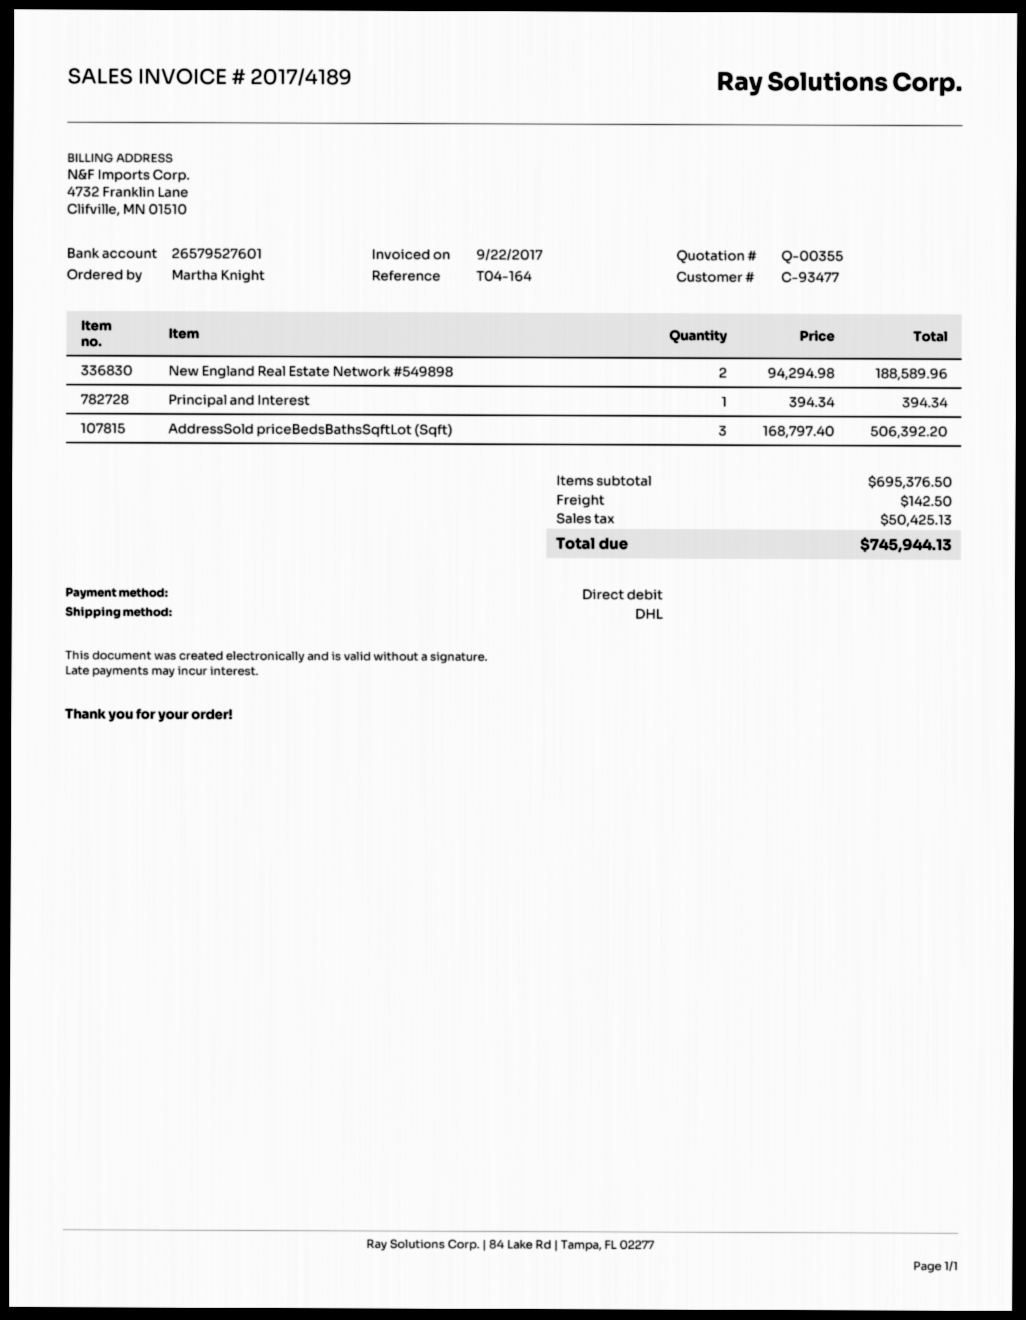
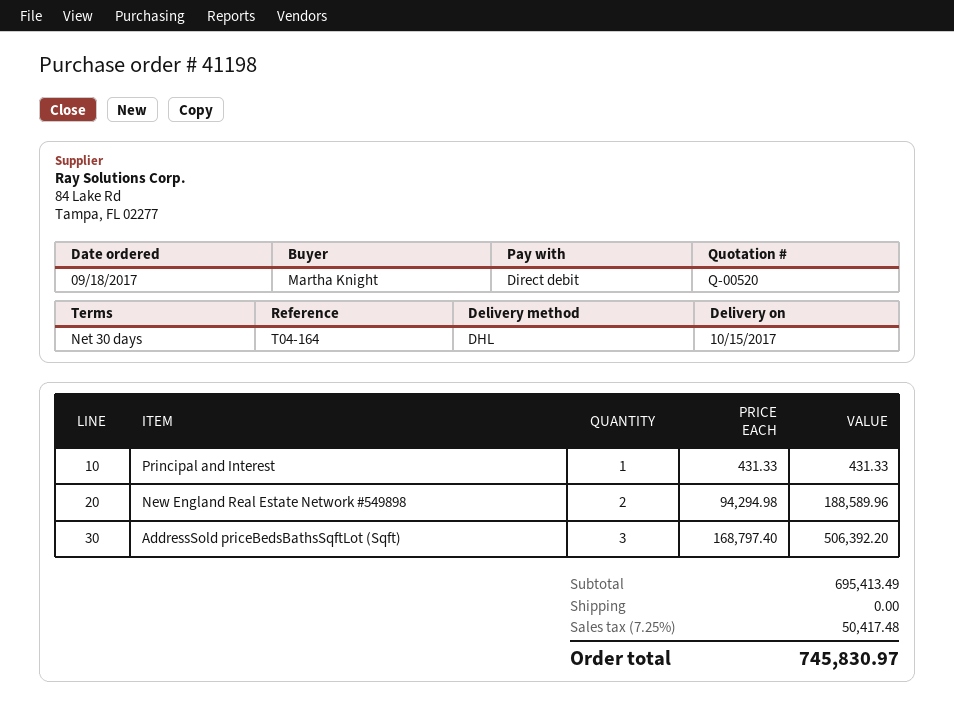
quote number: Q-00355 -> Q-00520
Principal and Interest: 1 x 394.34 = 394.34 -> 1 x 431.33 = 431.33
subtotal: 695376.50 -> 695413.49
shipping: 142.50 -> 0.00
tax: 50425.13 -> 50417.48
total: 745944.13 -> 745830.97

